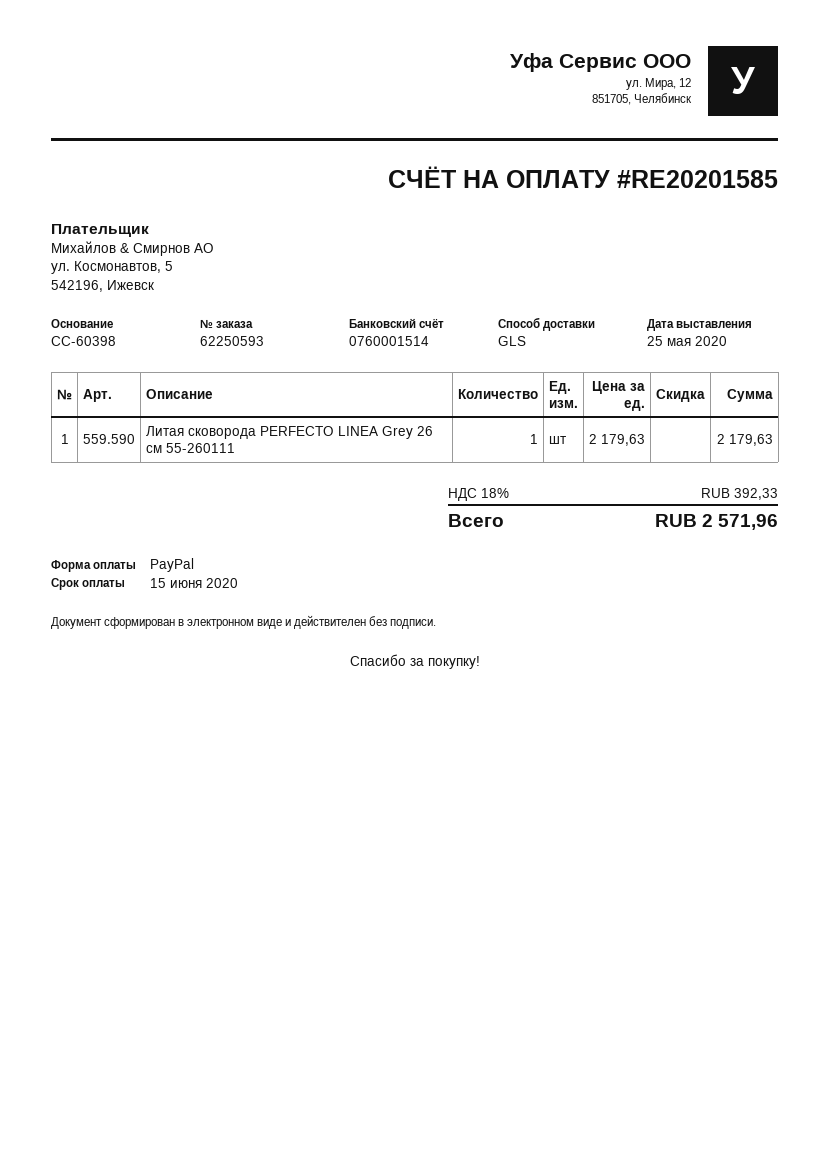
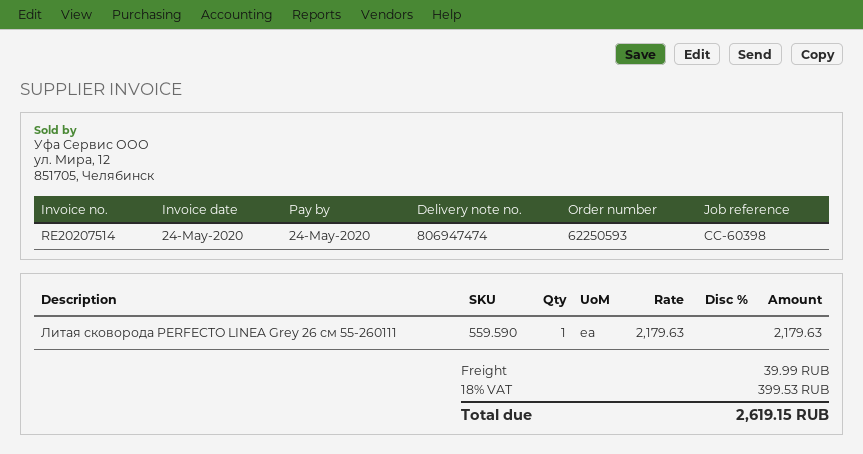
invoice number: RE20201585 -> RE20207514
invoice date: 2020-05-25 -> 2020-05-24
due date: 2020-06-15 -> 2020-05-24
shipping: none -> 39.99
tax: 18% = 392.33 -> 18% = 399.53
total: 2571.96 -> 2619.15

